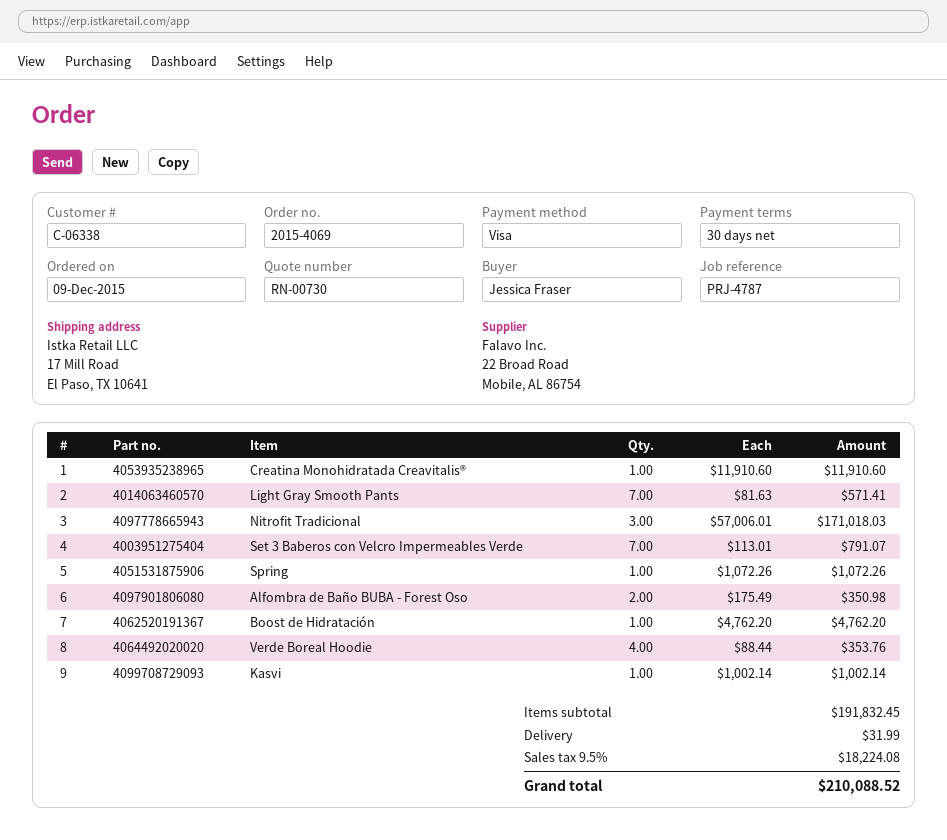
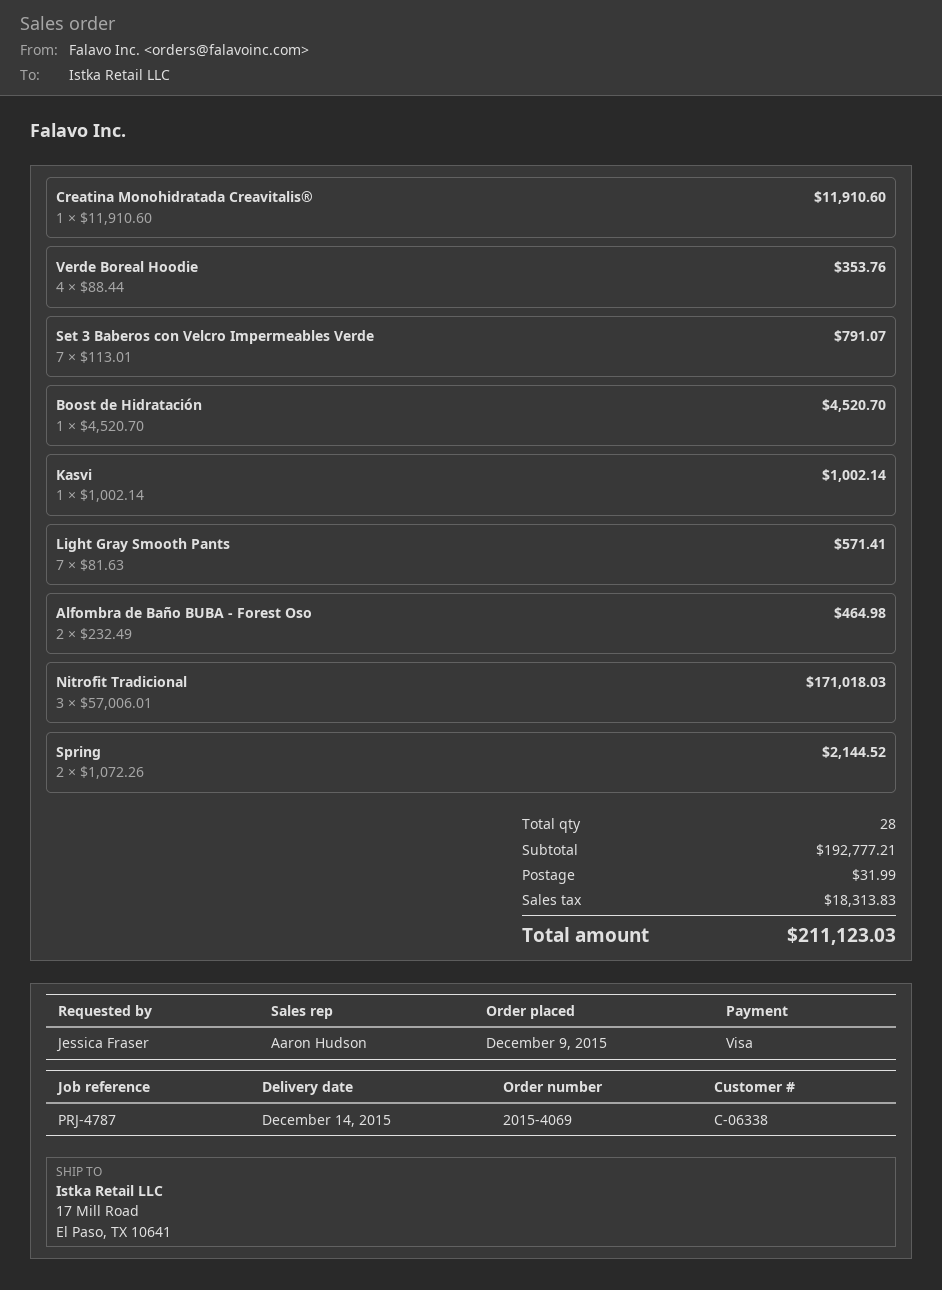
Spring: 1 x 1072.26 = 1072.26 -> 2 x 1072.26 = 2144.52
Alfombra de Baño BUBA - Forest Oso: 2 x 175.49 = 350.98 -> 2 x 232.49 = 464.98
Boost de Hidratación: 1 x 4762.20 = 4762.20 -> 1 x 4520.70 = 4520.70
subtotal: 191832.45 -> 192777.21
tax: 18224.08 -> 18313.83
total: 210088.52 -> 211123.03

